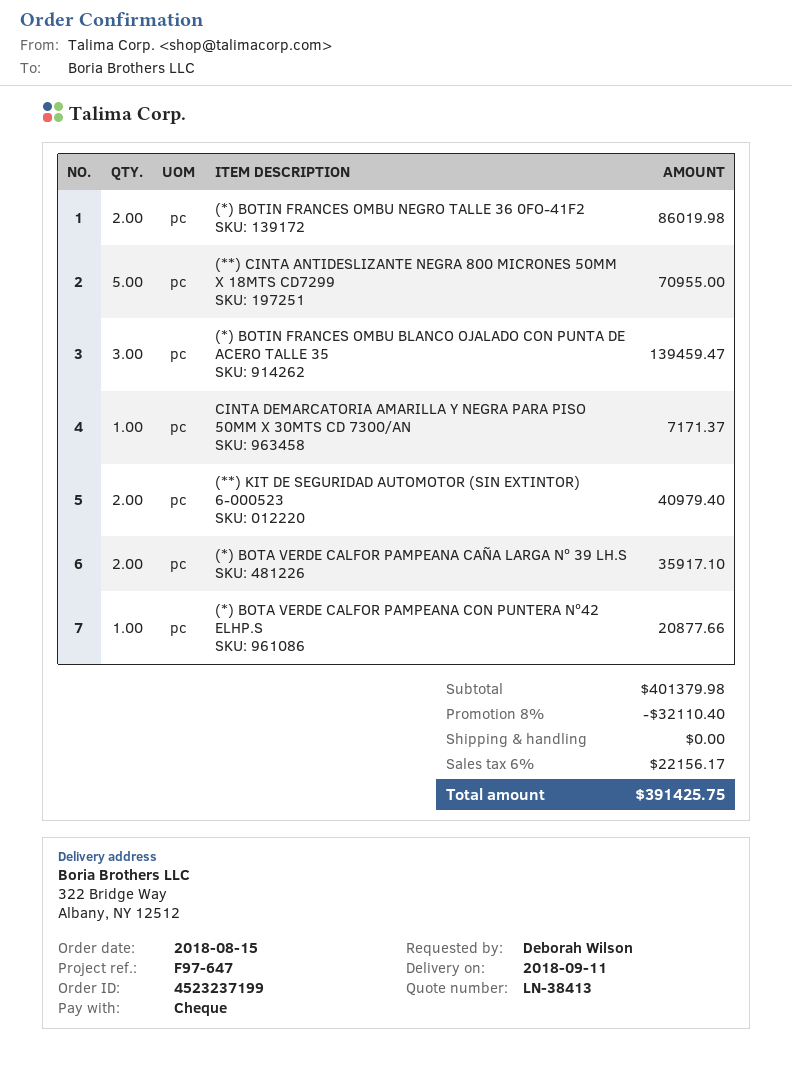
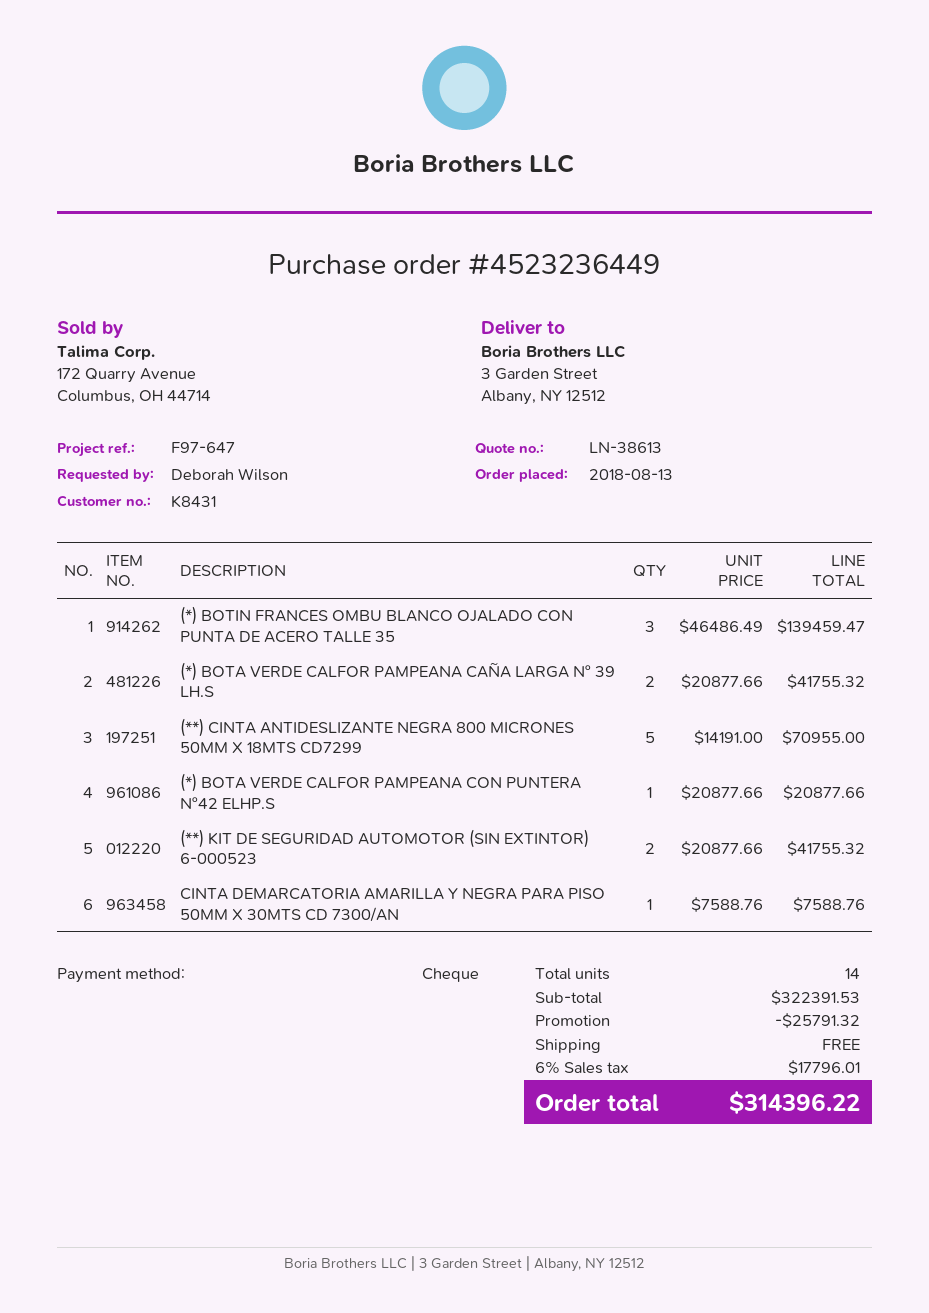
quote number: LN-38413 -> LN-38613
order number: 4523237199 -> 4523236449
order date: 2018-08-15 -> 2018-08-13
ship to: 322 Bridge Way, Albany, NY 12512 -> 3 Garden Street, Albany, NY 12512
(*) BOTIN FRANCES OMBU NEGRO TALLE 36 0FO-41F2: 2 for 86019.98 -> none
CINTA DEMARCATORIA AMARILLA Y NEGRA PARA PISO 50MM X 30MTS CD 7300/AN: 1 for 7171.37 -> 1 for 7588.76
(**) KIT DE SEGURIDAD AUTOMOTOR (SIN EXTINTOR) 6-000523: 2 for 40979.40 -> 2 for 41755.32
(*) BOTA VERDE CALFOR PAMPEANA CAÑA LARGA Nº 39 LH.S: 2 for 35917.10 -> 2 for 41755.32
subtotal: 401379.98 -> 322391.53
discount: 32110.40 -> 25791.32
tax: 6% = 22156.17 -> 6% = 17796.01
total: 391425.75 -> 314396.22

